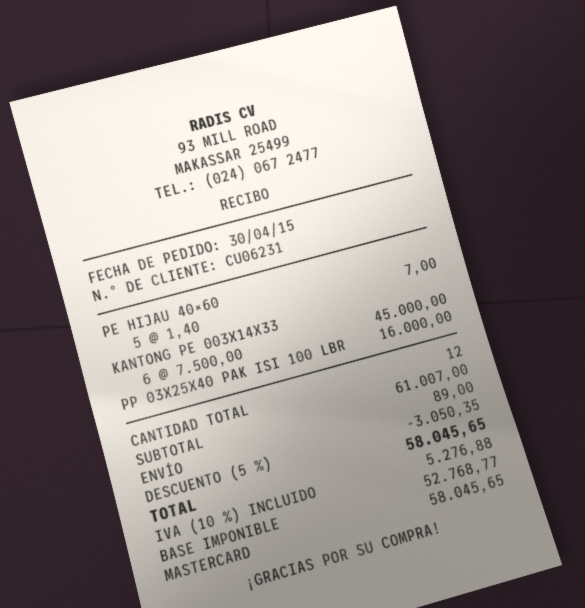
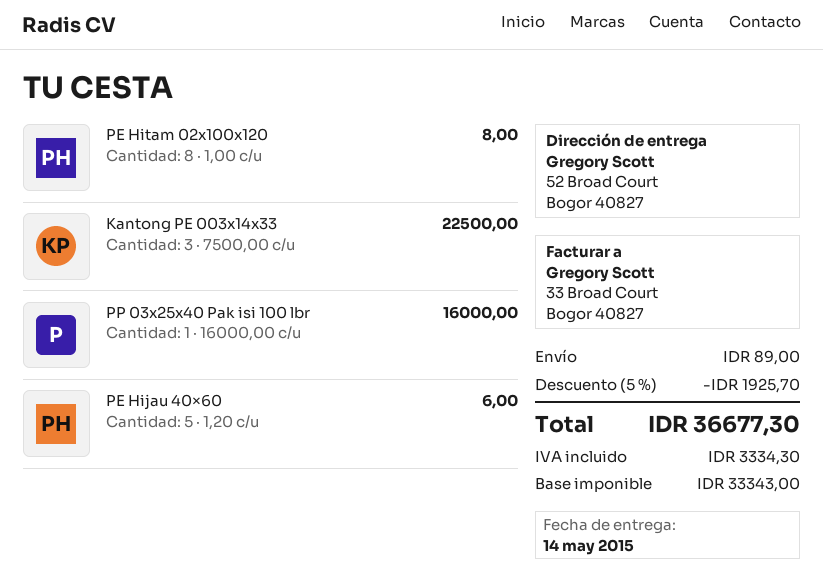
PE HIJAU 40×60: 5 x 1.40 = 7.00 -> 5 x 1.20 = 6.00
KANTONG PE 003X14X33: 6 x 7500.00 = 45000.00 -> 3 x 7500.00 = 22500.00
PE Hitam 02x100x120: none -> 8 x 1.00 = 8.00
discount: 5% = 3050.35 -> 5% = 1925.70
net: 52768.77 -> 33343.00
tax: 5276.88 -> 3334.30
total: 58045.65 -> 36677.30

